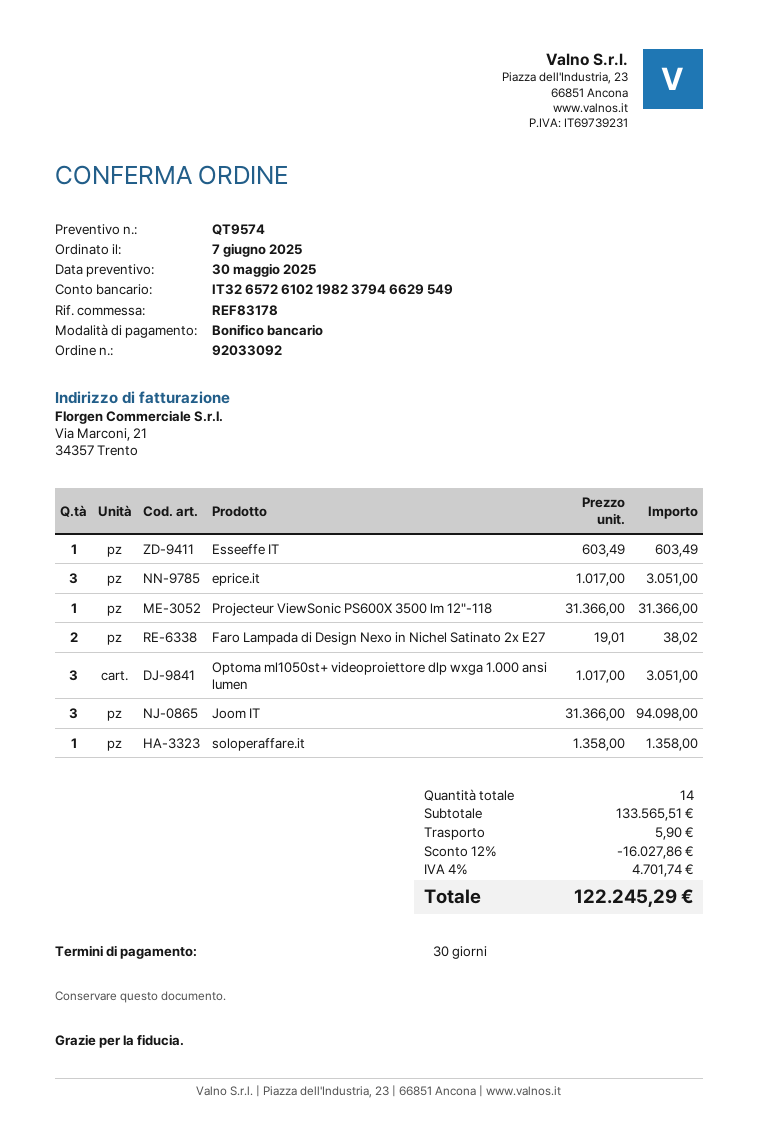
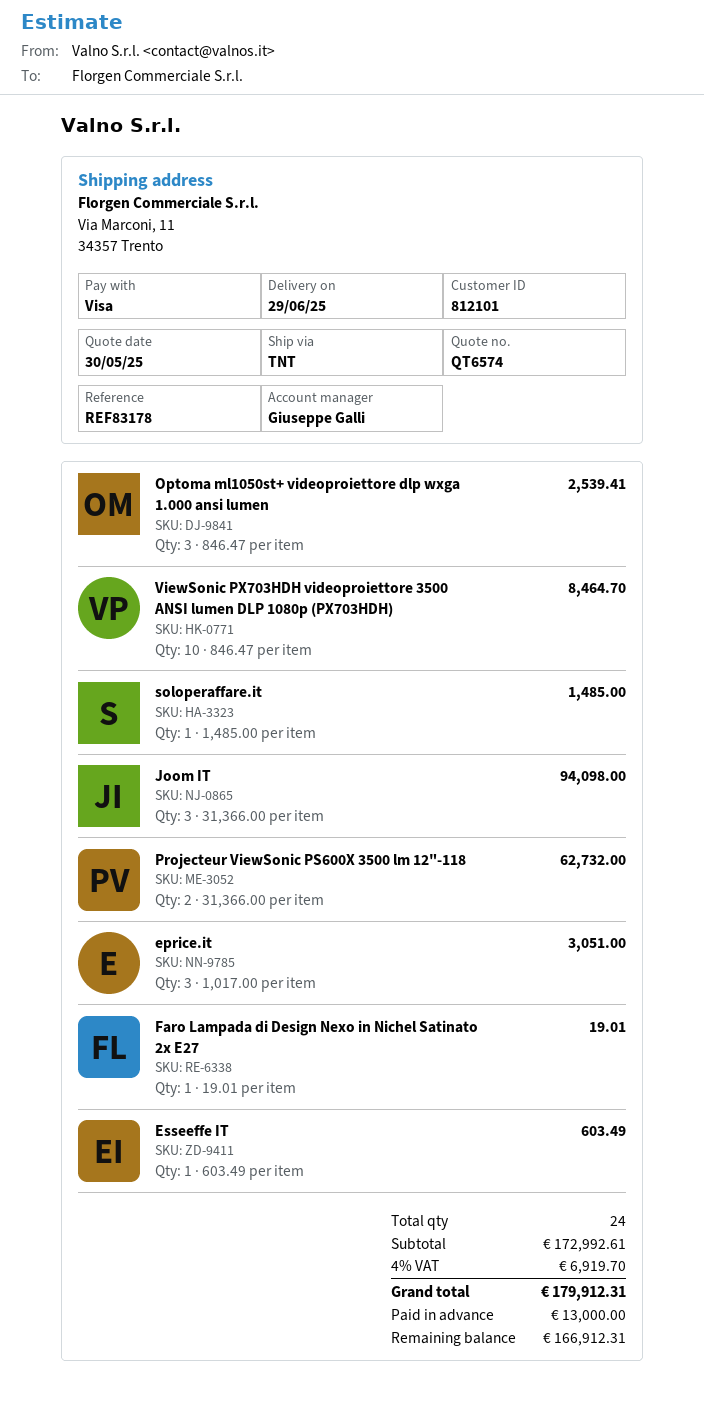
quote number: QT9574 -> QT6574
payment method: bank transfer -> Visa
Projecteur ViewSonic PS600X 3500 lm 12"-118: 1 x 31366.00 = 31366.00 -> 2 x 31366.00 = 62732.00
Faro Lampada di Design Nexo in Nichel Satinato 2x E27: 2 x 19.01 = 38.02 -> 1 x 19.01 = 19.01
Optoma ml1050st+ videoproiettore dlp wxga 1.000 ansi lumen: 3 x 1017.00 = 3051.00 -> 3 x 846.47 = 2539.41
soloperaffare.it: 1 x 1358.00 = 1358.00 -> 1 x 1485.00 = 1485.00
ViewSonic PX703HDH videoproiettore 3500 ANSI lumen DLP 1080p (PX703HDH): none -> 10 x 846.47 = 8464.70
total quantity: 14 -> 24
subtotal: 133565.51 -> 172992.61
discount: 12% = 16027.86 -> none
shipping: 5.90 -> none
tax: 4% = 4701.74 -> 4% = 6919.70
total: 122245.29 -> 179912.31

